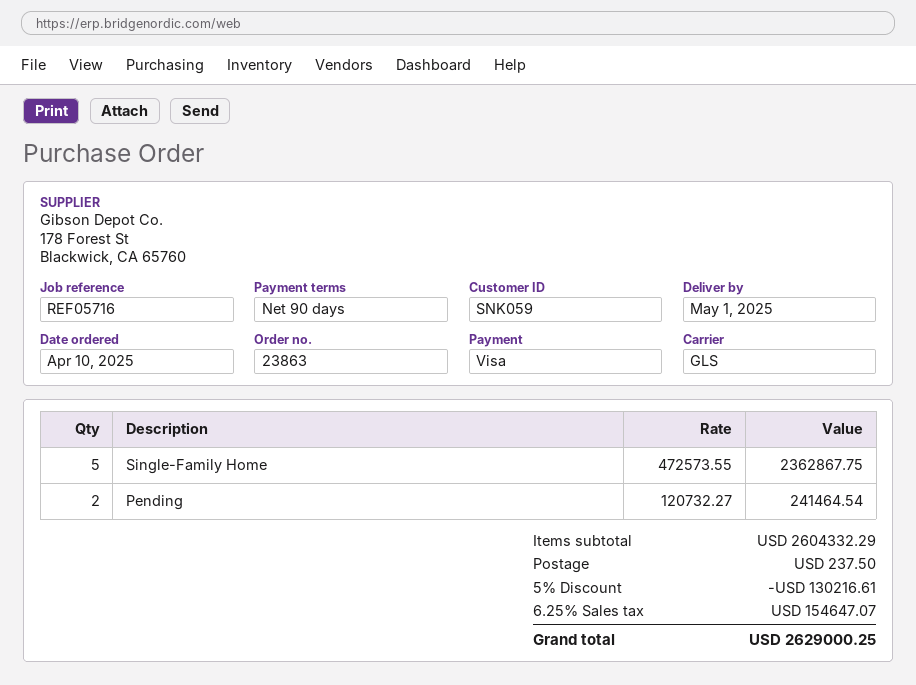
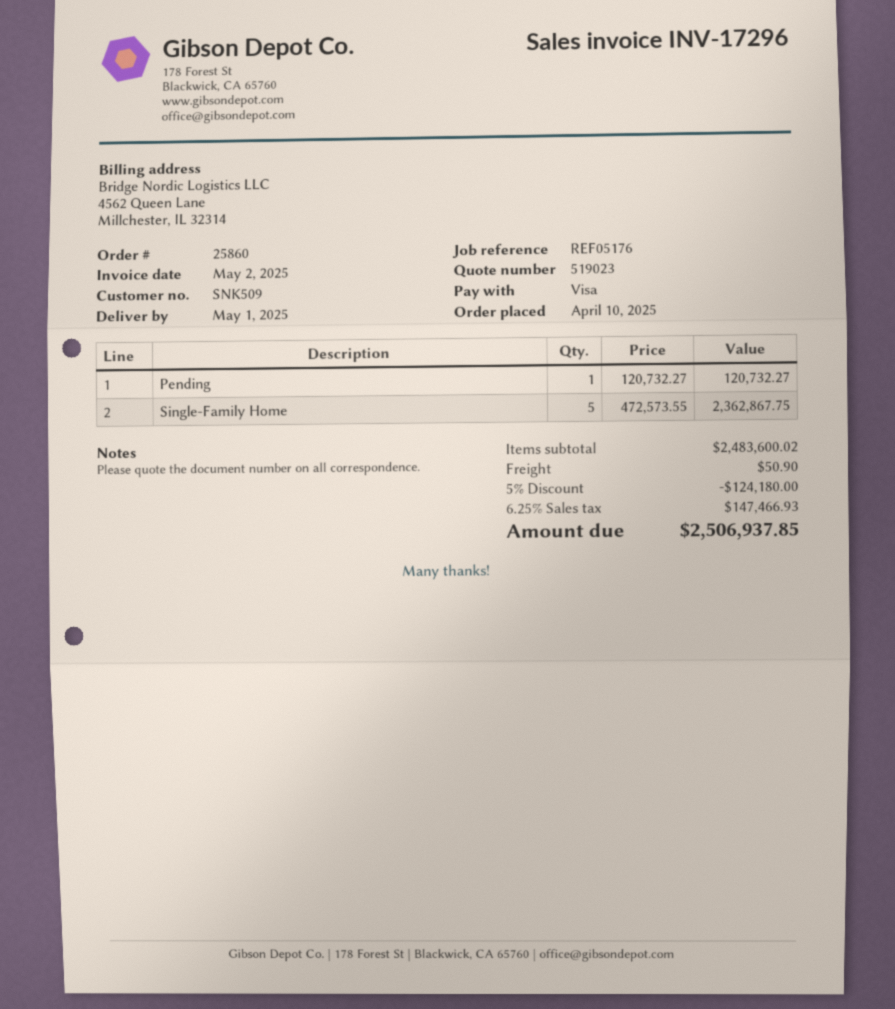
order number: 23863 -> 25860
customer number: SNK059 -> SNK509
reference: REF05716 -> REF05176
Pending: 2 x 120732.27 = 241464.54 -> 1 x 120732.27 = 120732.27
subtotal: 2604332.29 -> 2483600.02
discount: 5% = 130216.61 -> 5% = 124180.00
shipping: 237.50 -> 50.90
tax: 6.25% = 154647.07 -> 6.25% = 147466.93
total: 2629000.25 -> 2506937.85

